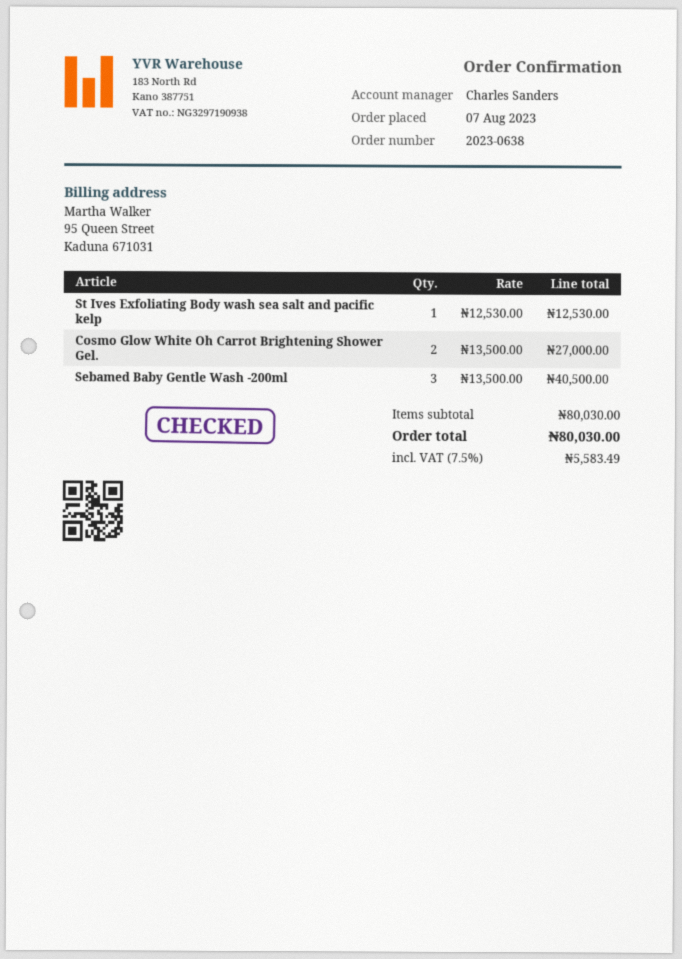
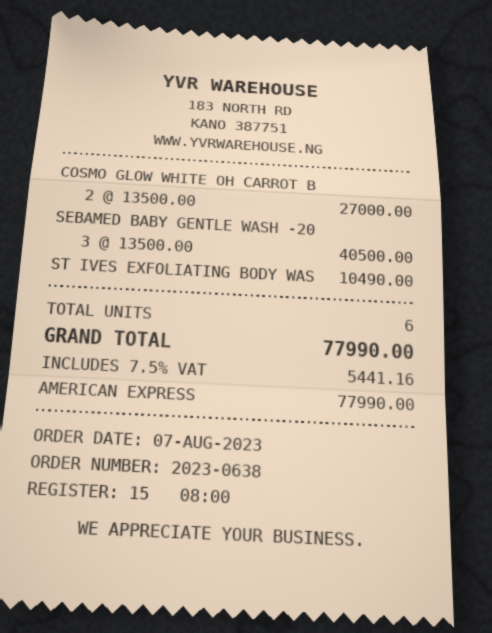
St Ives Exfoliating Body wash sea salt and pacific kelp: 1 x 12530.00 = 12530.00 -> 1 x 10490.00 = 10490.00
tax: 7.5% = 5583.49 -> 7.5% = 5441.16
total: 80030.00 -> 77990.00

